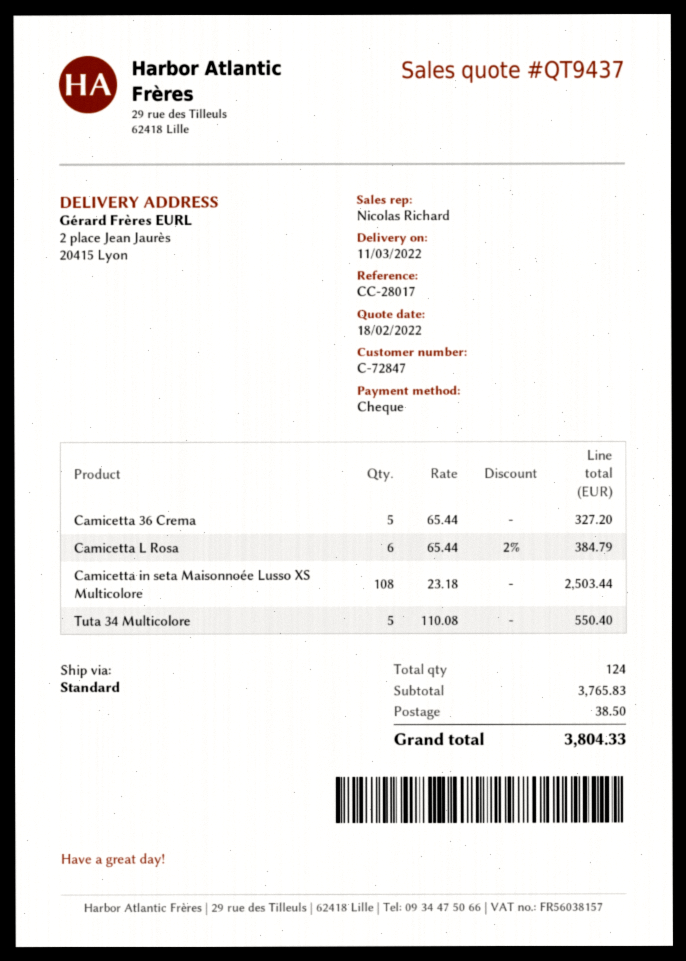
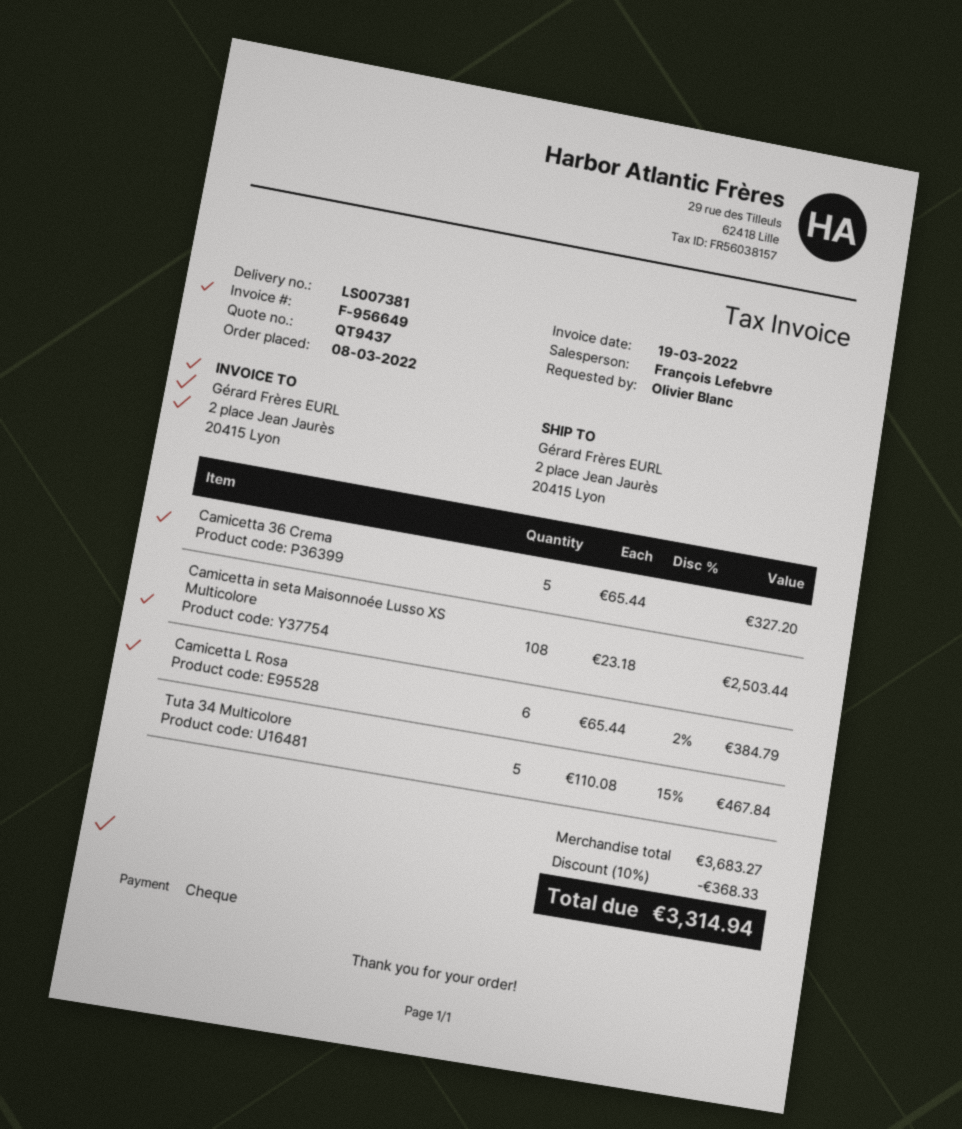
sales rep: Nicolas Richard -> François Lefebvre
Tuta 34 Multicolore: 5 x 110.08 = 550.40 -> 5 x 110.08 - 15% = 467.84
subtotal: 3765.83 -> 3683.27
discount: none -> 10% = 368.33
shipping: 38.50 -> none
total: 3804.33 -> 3314.94

